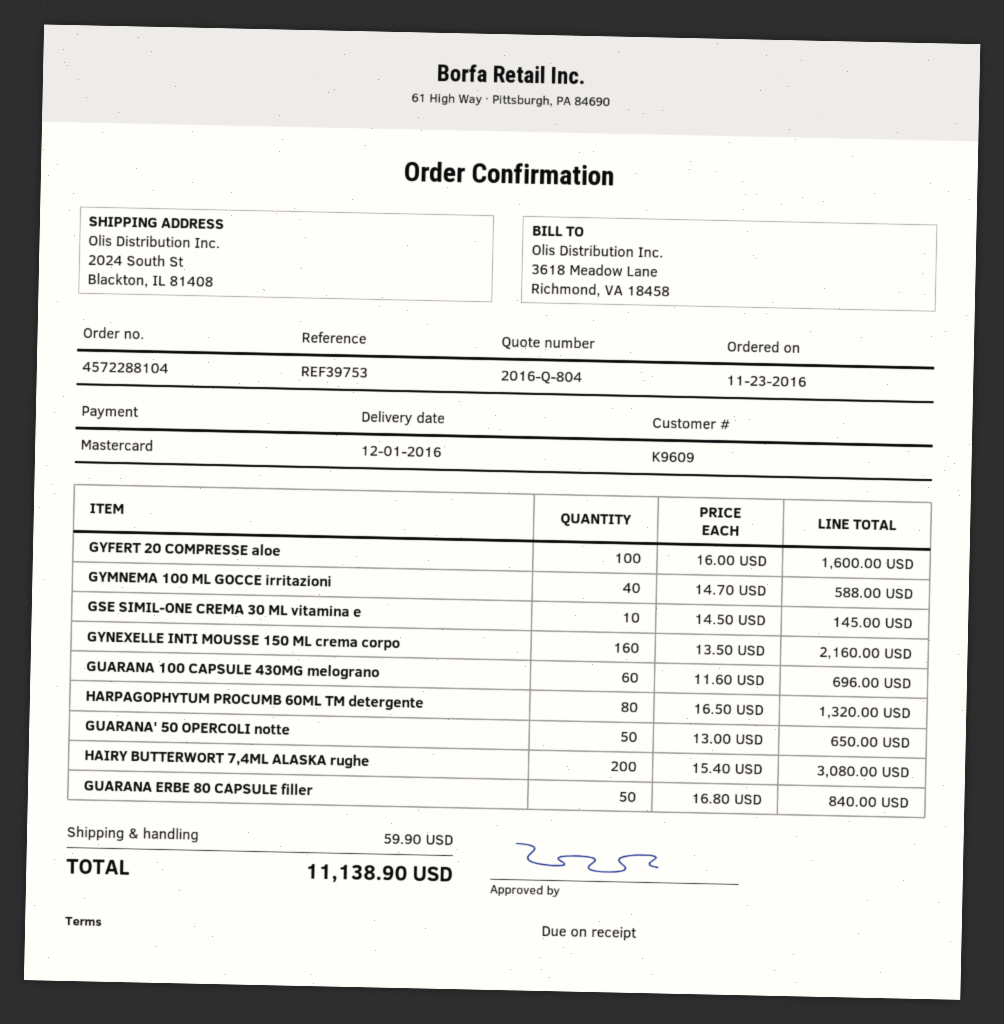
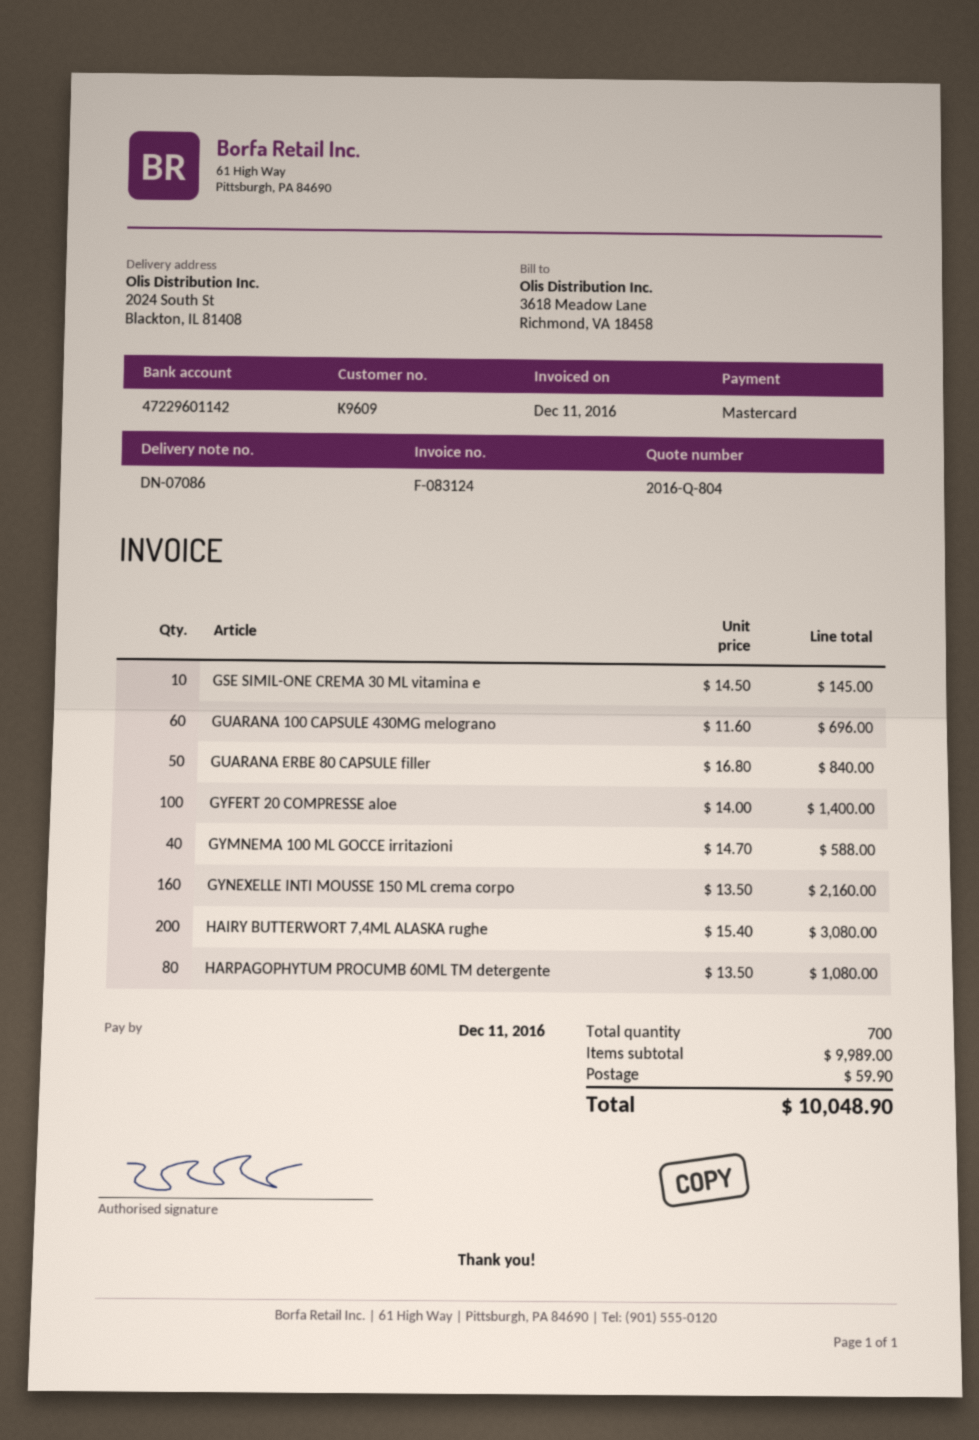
GYFERT 20 COMPRESSE aloe: 100 x 16.00 = 1600.00 -> 100 x 14.00 = 1400.00
HARPAGOPHYTUM PROCUMB 60ML TM detergente: 80 x 16.50 = 1320.00 -> 80 x 13.50 = 1080.00
GUARANA' 50 OPERCOLI notte: 50 x 13.00 = 650.00 -> none
total: 11138.90 -> 10048.90

